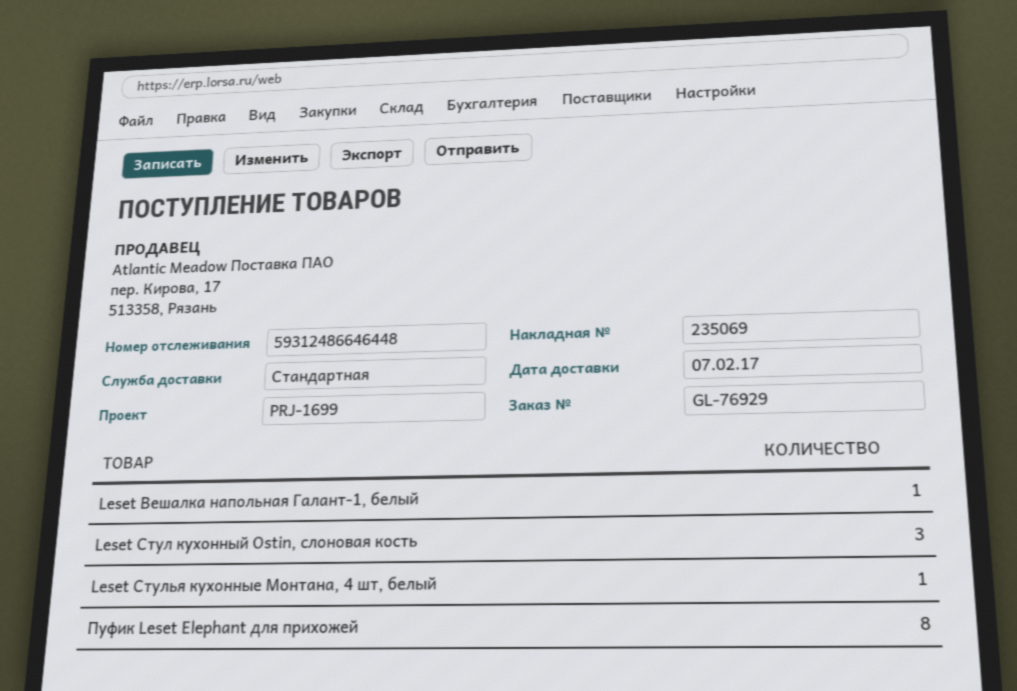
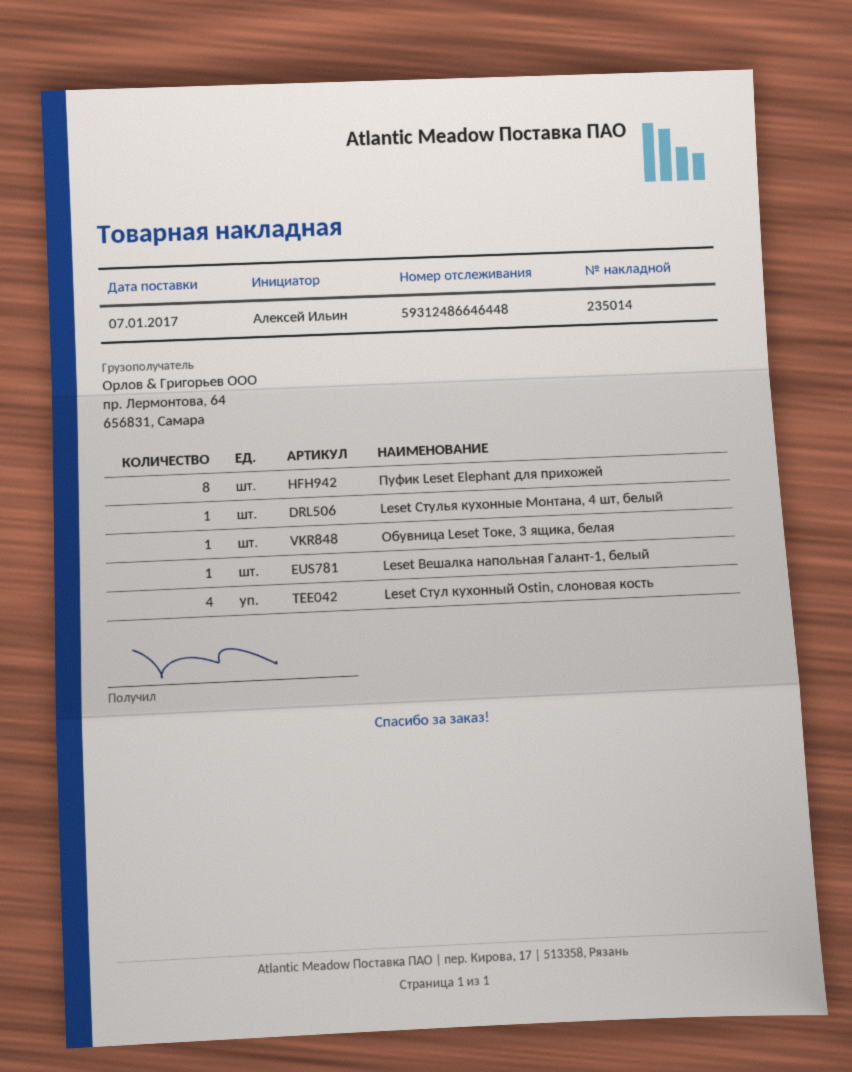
delivery note number: 235069 -> 235014
delivery date: 2017-02-07 -> 2017-01-07
Leset Стул кухонный Ostin, слоновая кость: 3 -> 4
Обувница Leset Токе, 3 ящика, белая: none -> 1

